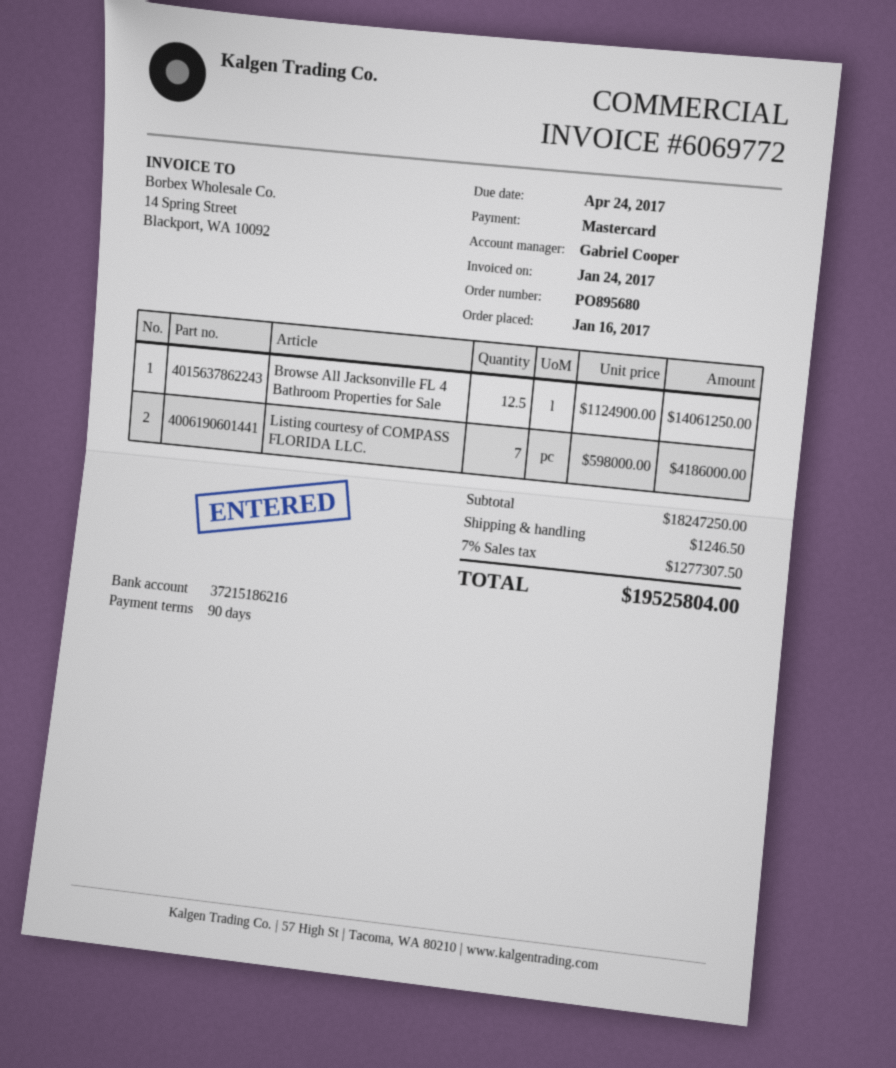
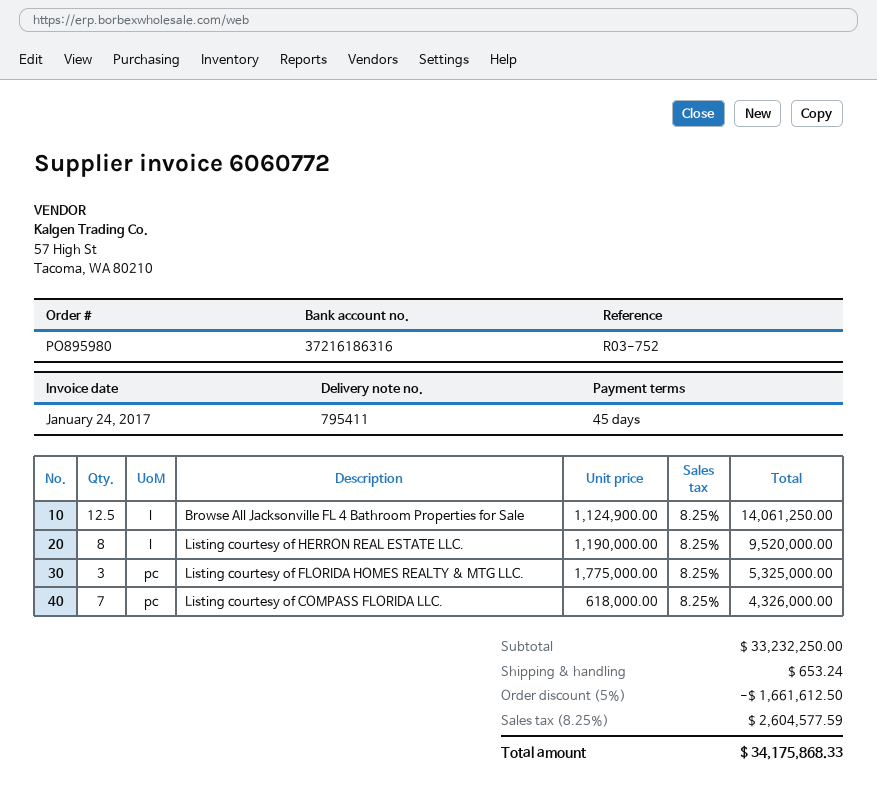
order number: PO895680 -> PO895980
invoice number: 6069772 -> 6060772
payment terms: 90 days -> 45 days
bank account: 37215186216 -> 37216186316
Listing courtesy of COMPASS FLORIDA LLC.: 7 x 598000.00 = 4186000.00 -> 7 x 618000.00 = 4326000.00
Listing courtesy of HERRON REAL ESTATE LLC.: none -> 8 x 1190000.00 = 9520000.00
Listing courtesy of FLORIDA HOMES REALTY & MTG LLC.: none -> 3 x 1775000.00 = 5325000.00
subtotal: 18247250.00 -> 33232250.00
discount: none -> 5% = 1661612.50
shipping: 1246.50 -> 653.24
tax: 7% = 1277307.50 -> 8.25% = 2604577.59
total: 19525804.00 -> 34175868.33

